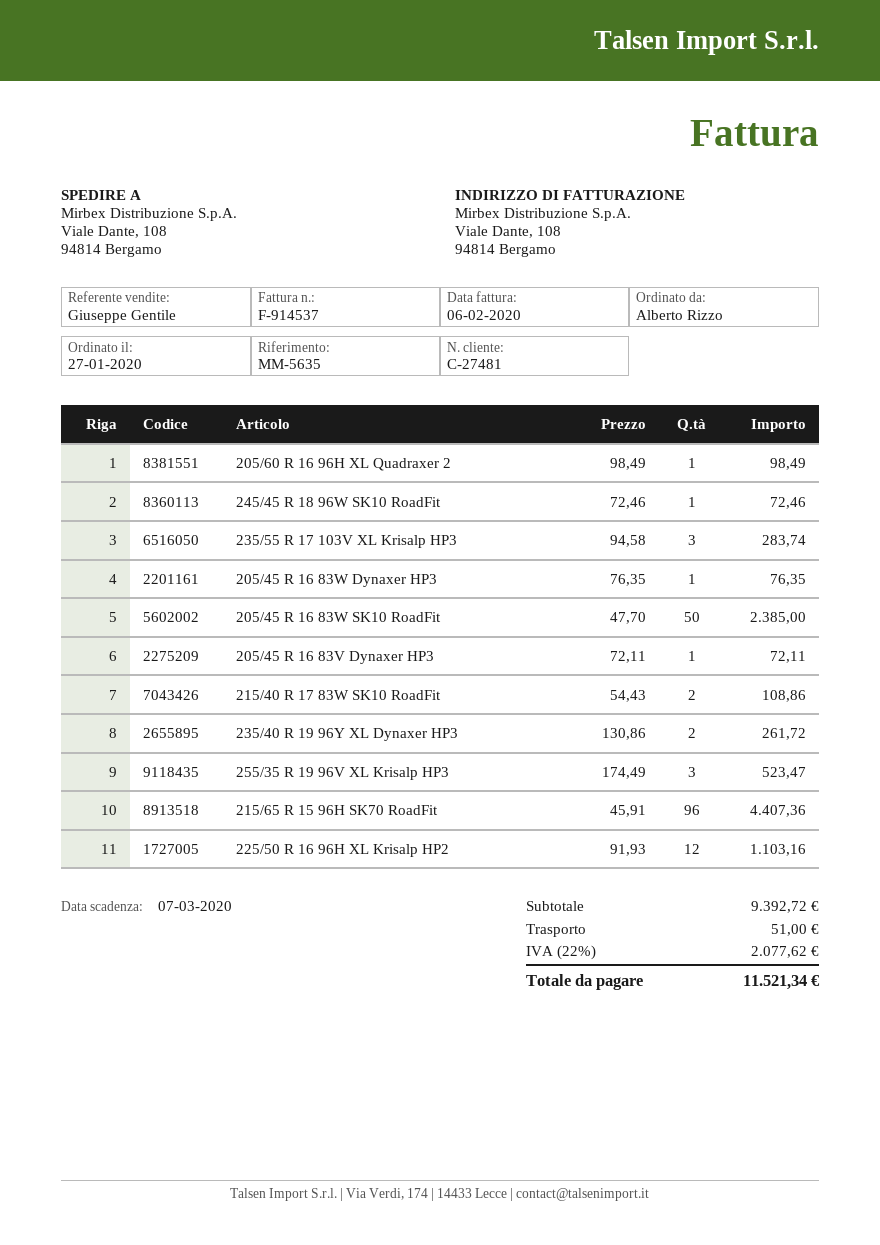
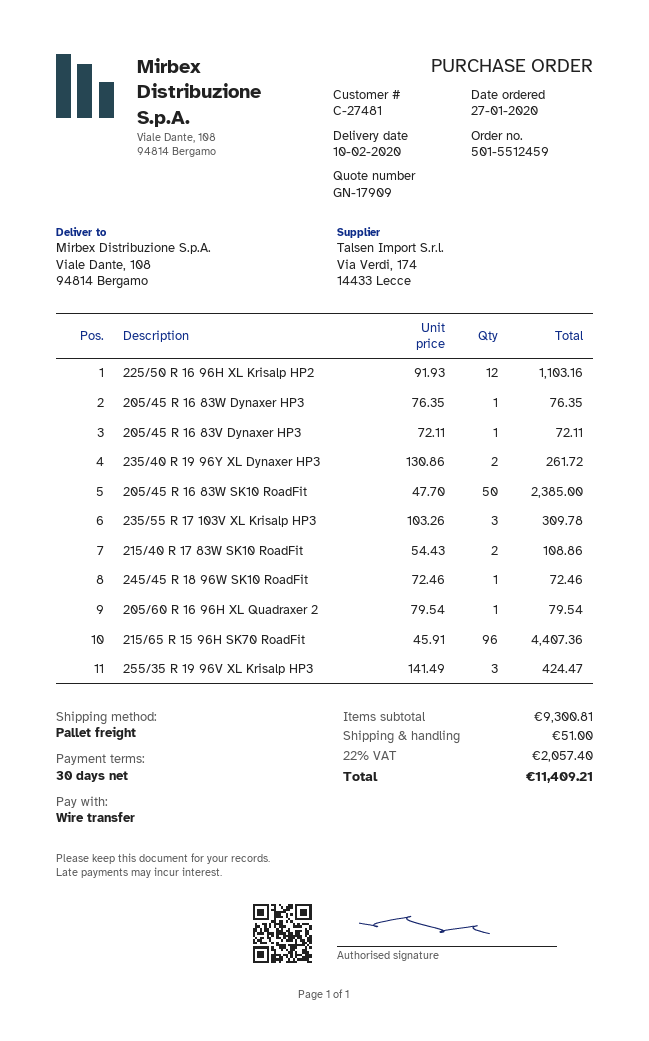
205/60 R 16 96H XL Quadraxer 2: 1 x 98.49 = 98.49 -> 1 x 79.54 = 79.54
235/55 R 17 103V XL Krisalp HP3: 3 x 94.58 = 283.74 -> 3 x 103.26 = 309.78
255/35 R 19 96V XL Krisalp HP3: 3 x 174.49 = 523.47 -> 3 x 141.49 = 424.47
subtotal: 9392.72 -> 9300.81
tax: 22% = 2077.62 -> 22% = 2057.40
total: 11521.34 -> 11409.21

